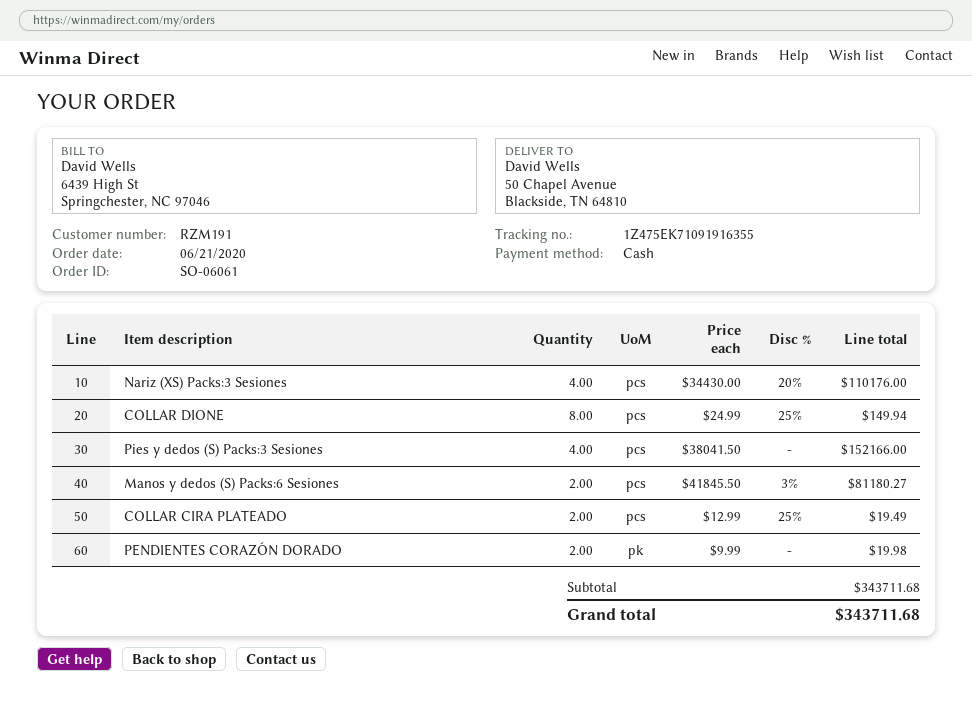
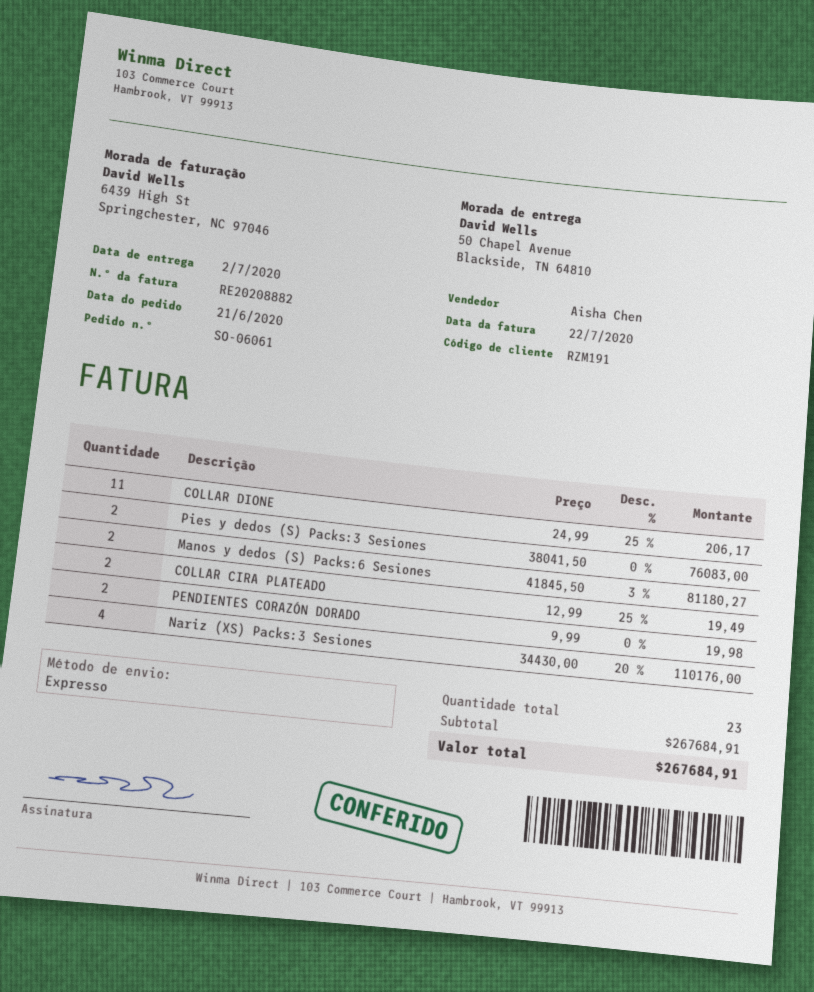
COLLAR DIONE: 8 x 24.99 - 25% = 149.94 -> 11 x 24.99 - 25% = 206.17
Pies y dedos (S) Packs:3 Sesiones: 4 x 38041.50 = 152166.00 -> 2 x 38041.50 = 76083.00
subtotal: 343711.68 -> 267684.91
total: 343711.68 -> 267684.91

